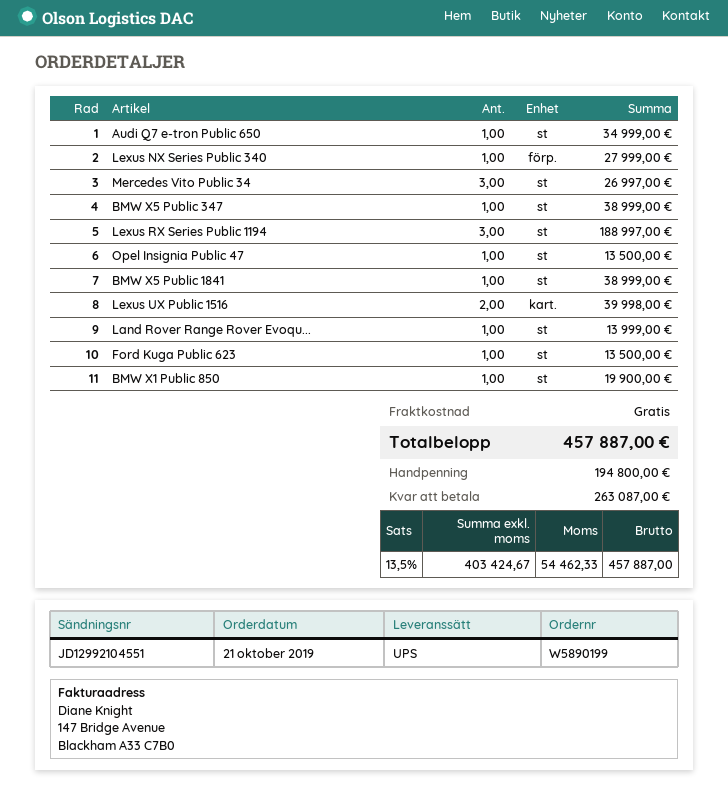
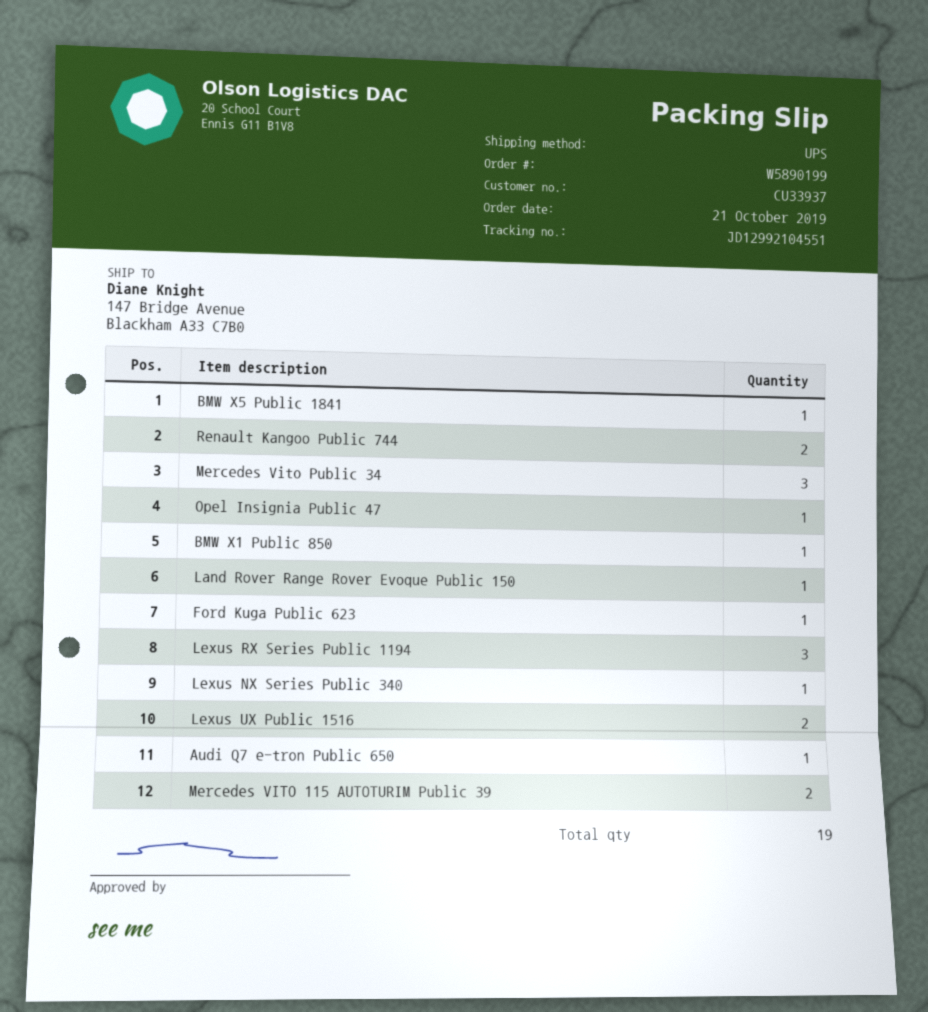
BMW X5 Public 347: 1 -> none
Renault Kangoo Public 744: none -> 2
Mercedes VITO 115 AUTOTURIM Public 39: none -> 2

